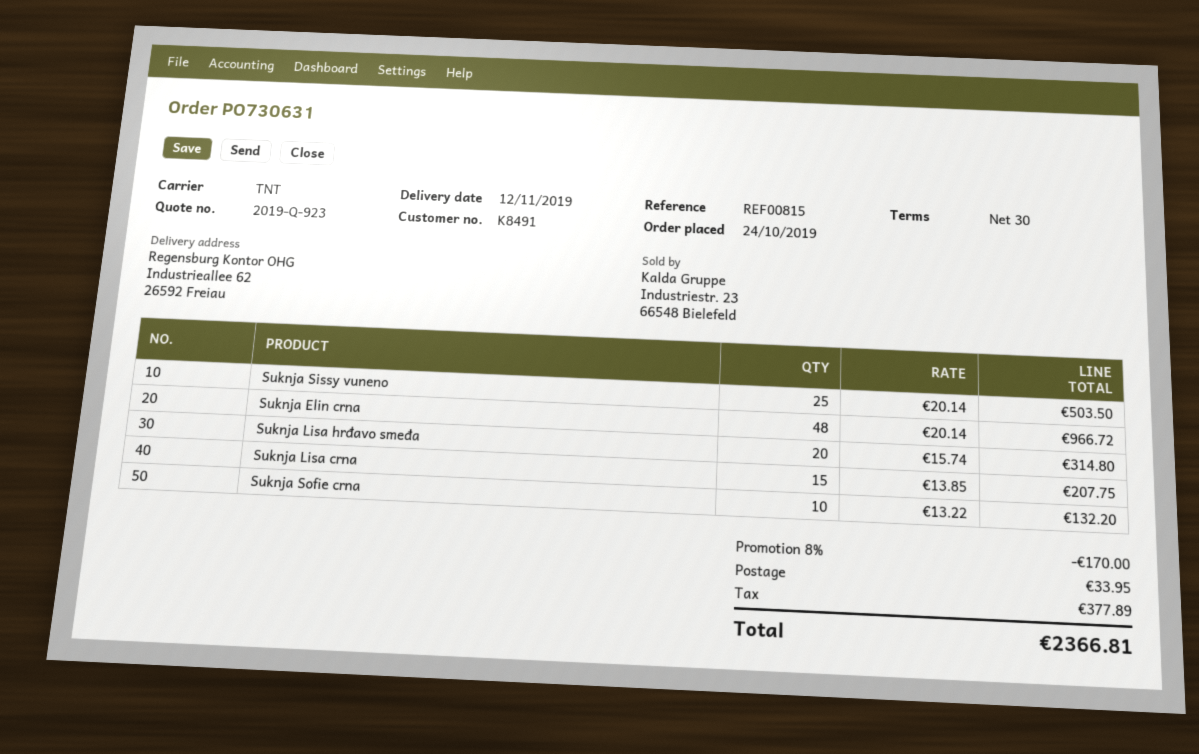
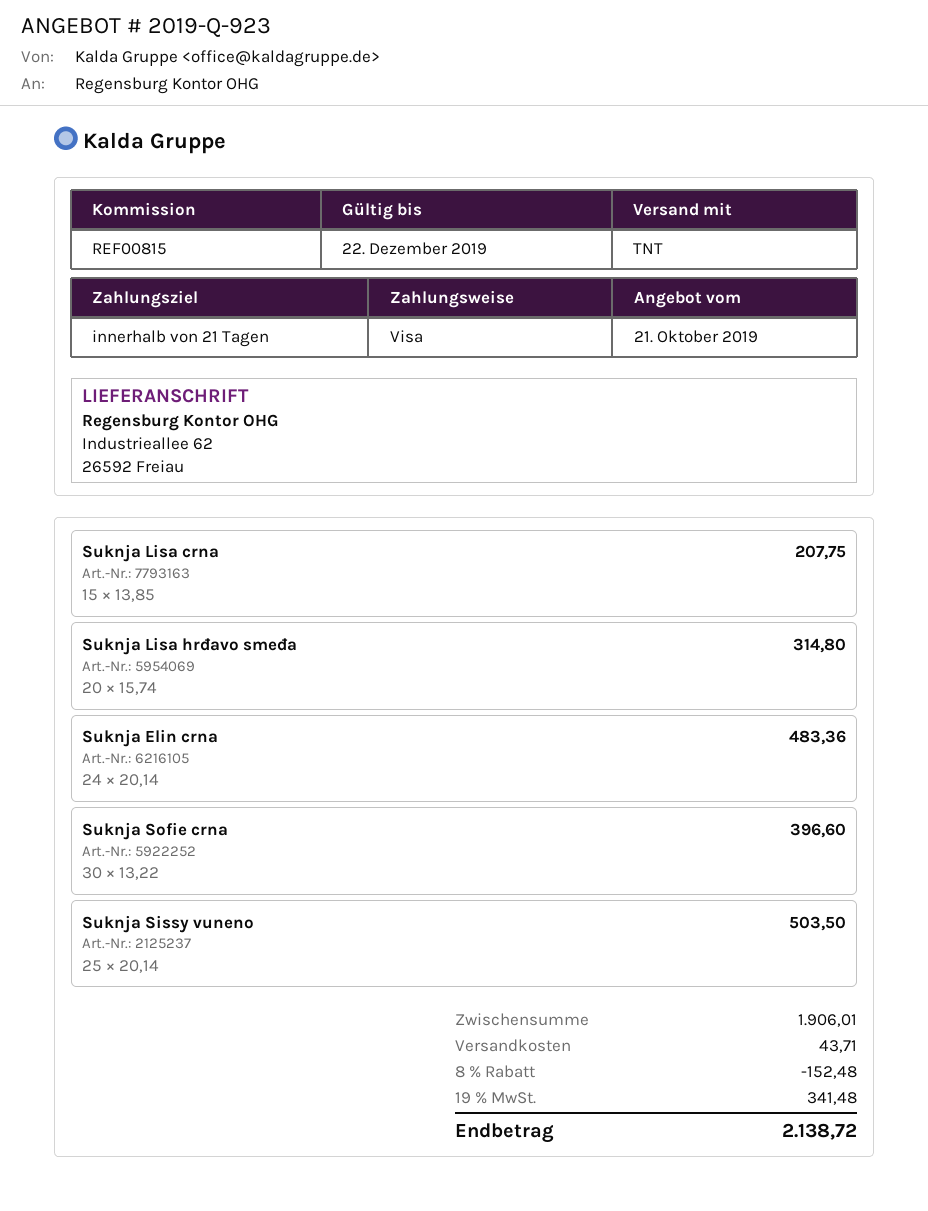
payment terms: 30 days -> 21 days
Suknja Elin crna: 48 x 20.14 = 966.72 -> 24 x 20.14 = 483.36
Suknja Sofie crna: 10 x 13.22 = 132.20 -> 30 x 13.22 = 396.60
discount: 8% = 170.00 -> 8% = 152.48
shipping: 33.95 -> 43.71
tax: 377.89 -> 341.48
total: 2366.81 -> 2138.72

